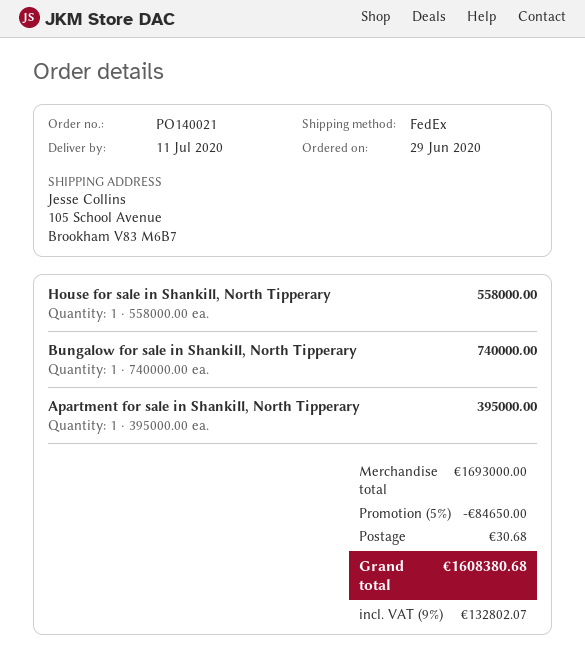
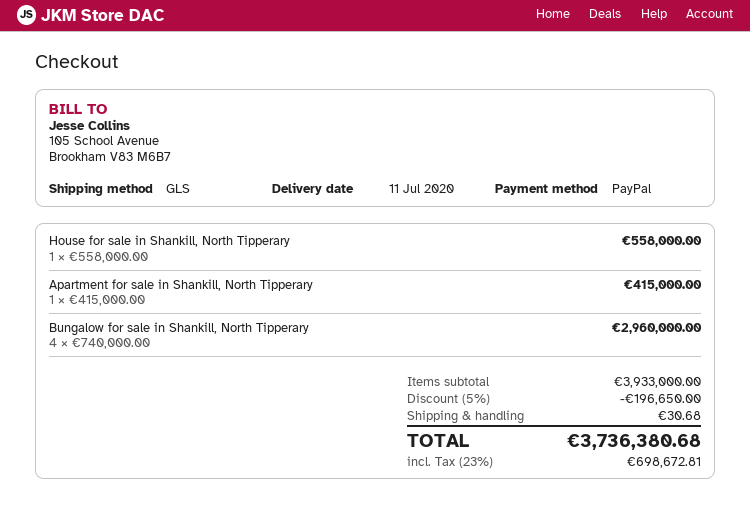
shipping method: FedEx -> GLS
Bungalow for sale in Shankill, North Tipperary: 1 x 740000.00 = 740000.00 -> 4 x 740000.00 = 2960000.00
Apartment for sale in Shankill, North Tipperary: 1 x 395000.00 = 395000.00 -> 1 x 415000.00 = 415000.00
subtotal: 1693000.00 -> 3933000.00
discount: 5% = 84650.00 -> 5% = 196650.00
tax: 9% = 132802.07 -> 23% = 698672.81
total: 1608380.68 -> 3736380.68

